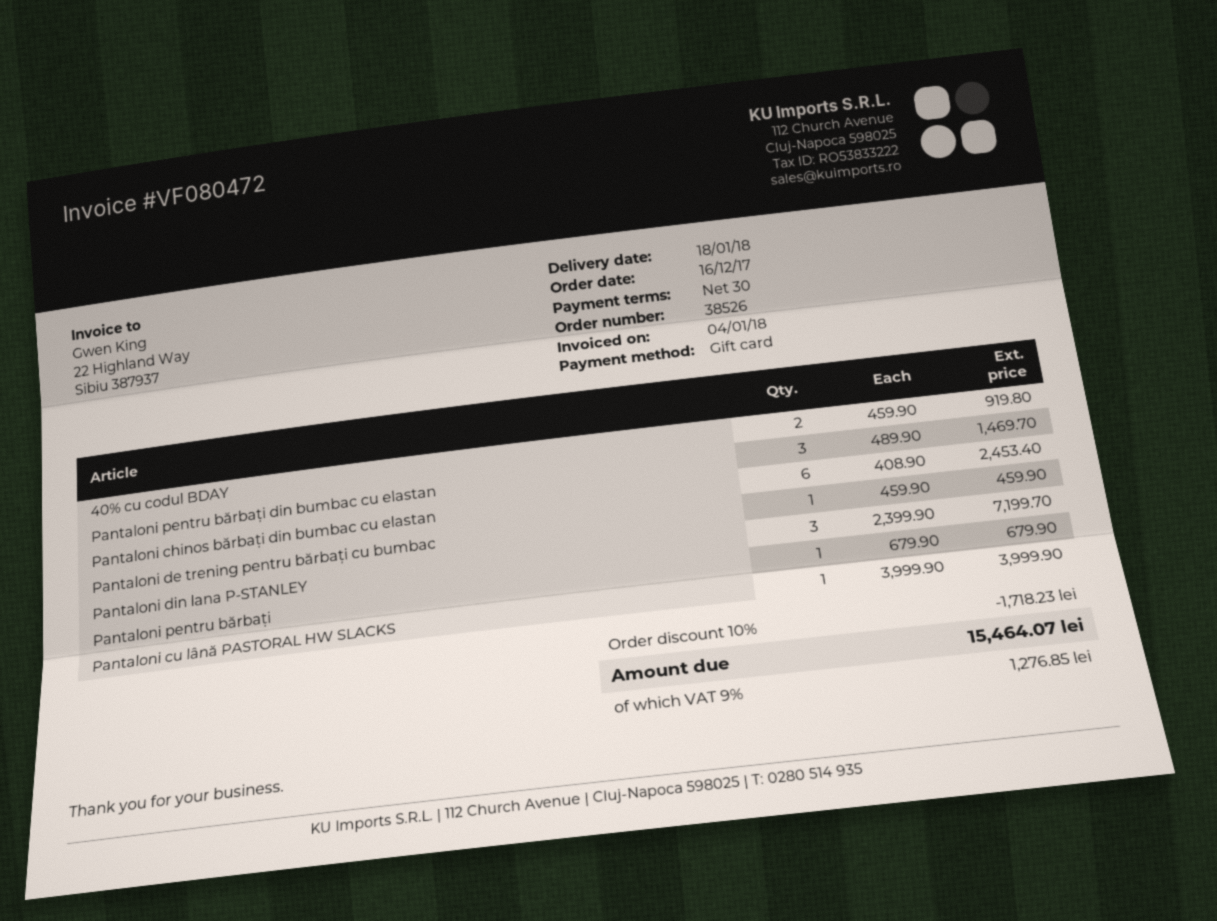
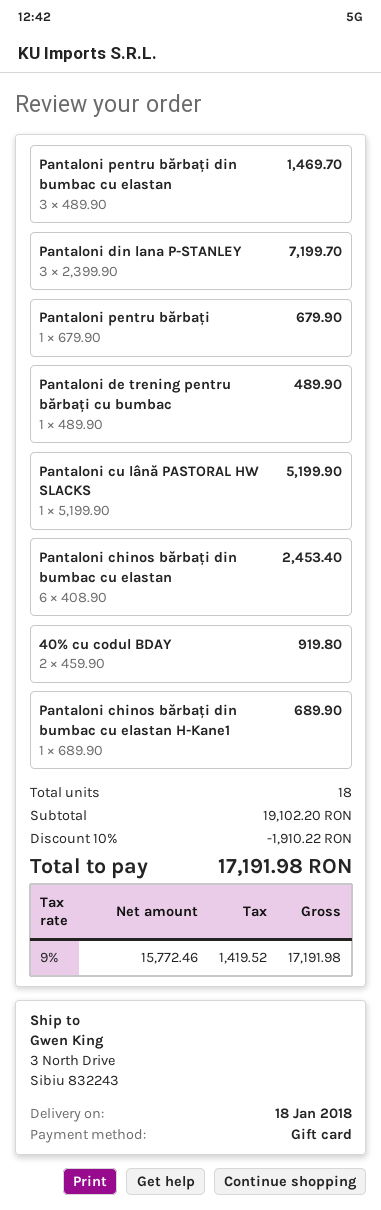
Pantaloni de trening pentru bărbați cu bumbac: 1 x 459.90 = 459.90 -> 1 x 489.90 = 489.90
Pantaloni cu lână PASTORAL HW SLACKS: 1 x 3999.90 = 3999.90 -> 1 x 5199.90 = 5199.90
Pantaloni chinos bărbați din bumbac cu elastan H-Kane1: none -> 1 x 689.90 = 689.90
discount: 10% = 1718.23 -> 10% = 1910.22
tax: 9% = 1276.85 -> 9% = 1419.52
total: 15464.07 -> 17191.98

